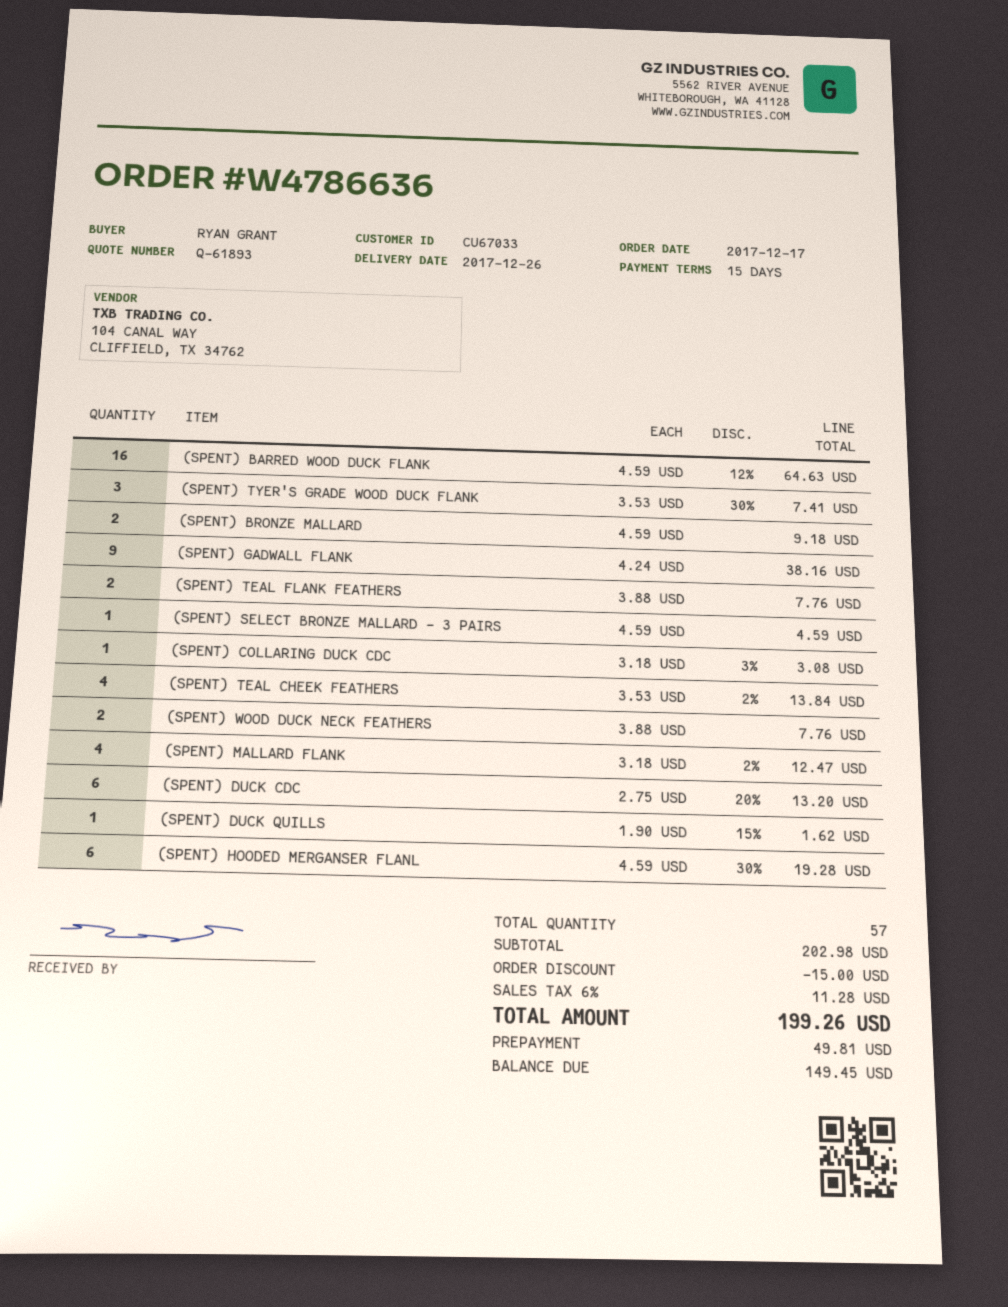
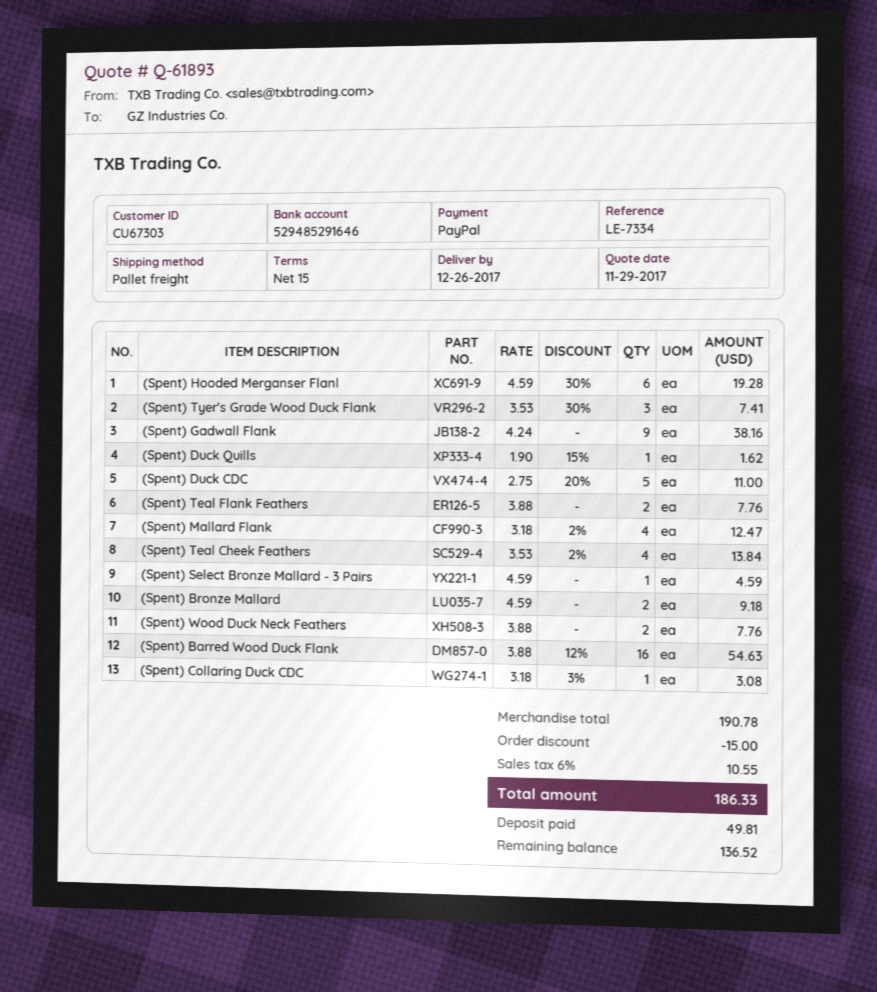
customer number: CU67033 -> CU67303
(SPENT) BARRED WOOD DUCK FLANK: 16 x 4.59 - 12% = 64.63 -> 16 x 3.88 - 12% = 54.63
(SPENT) DUCK CDC: 6 x 2.75 - 20% = 13.20 -> 5 x 2.75 - 20% = 11.00
subtotal: 202.98 -> 190.78
tax: 6% = 11.28 -> 6% = 10.55
total: 199.26 -> 186.33
balance: 149.45 -> 136.52

